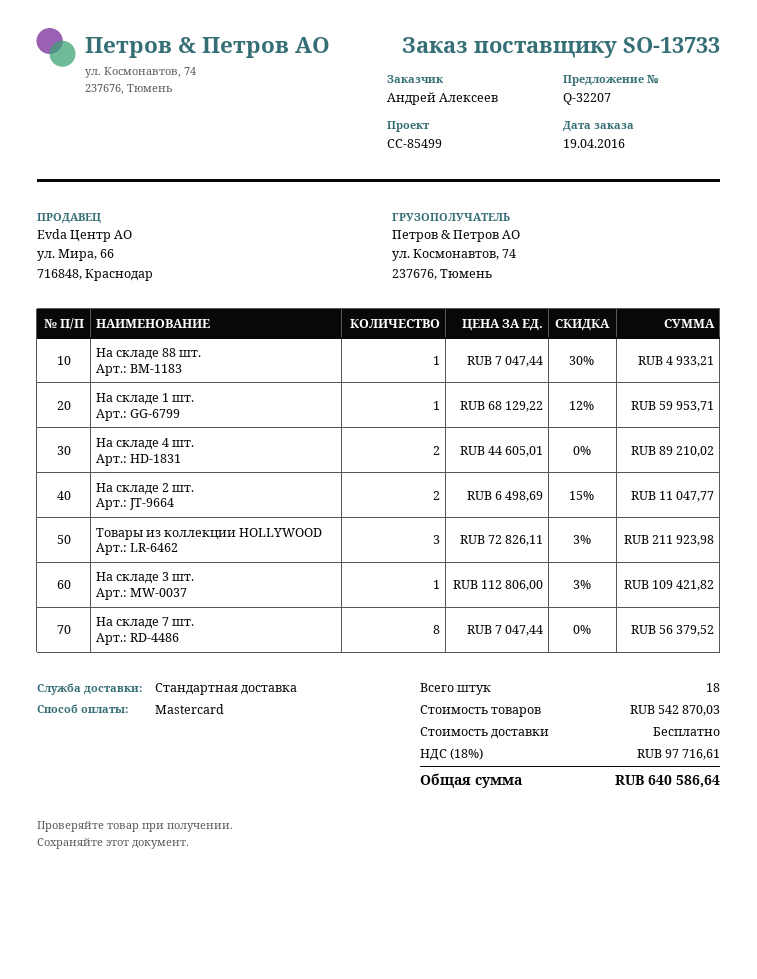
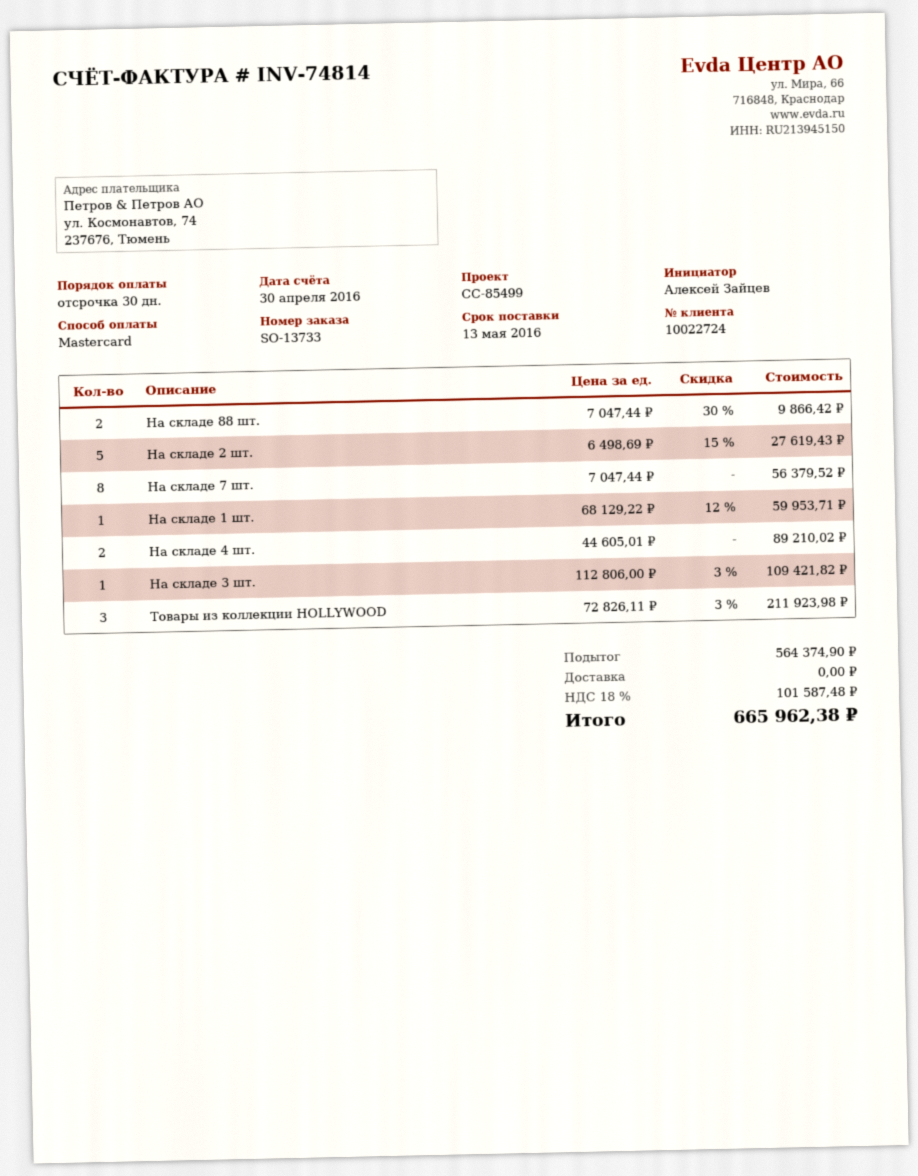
ordered by: Андрей Алексеев -> Алексей Зайцев
На складе 88 шт.: 1 x 7047.44 - 30% = 4933.21 -> 2 x 7047.44 - 30% = 9866.42
На складе 2 шт.: 2 x 6498.69 - 15% = 11047.77 -> 5 x 6498.69 - 15% = 27619.43
subtotal: 542870.03 -> 564374.90
tax: 18% = 97716.61 -> 18% = 101587.48
total: 640586.64 -> 665962.38

